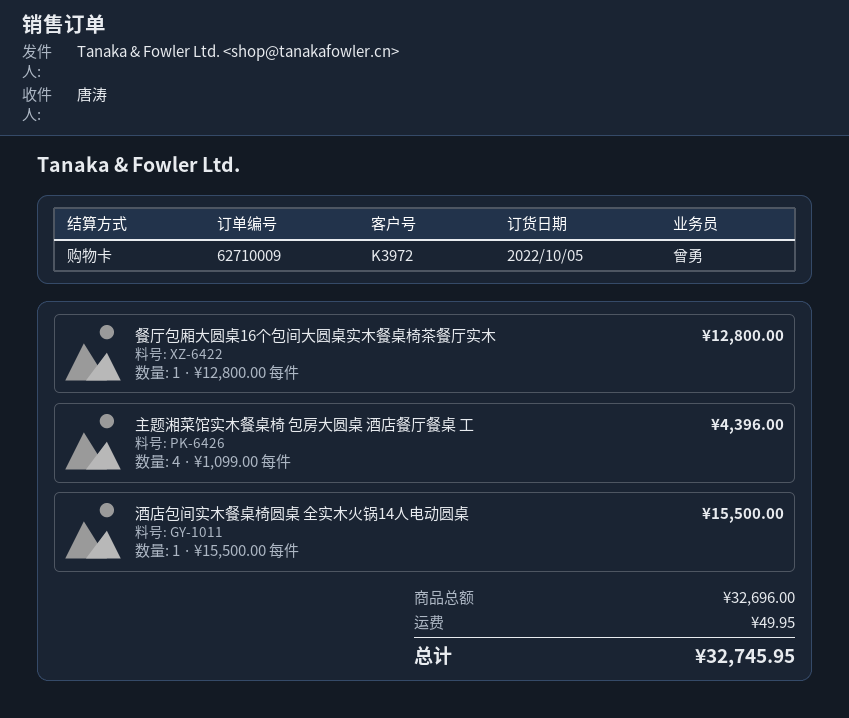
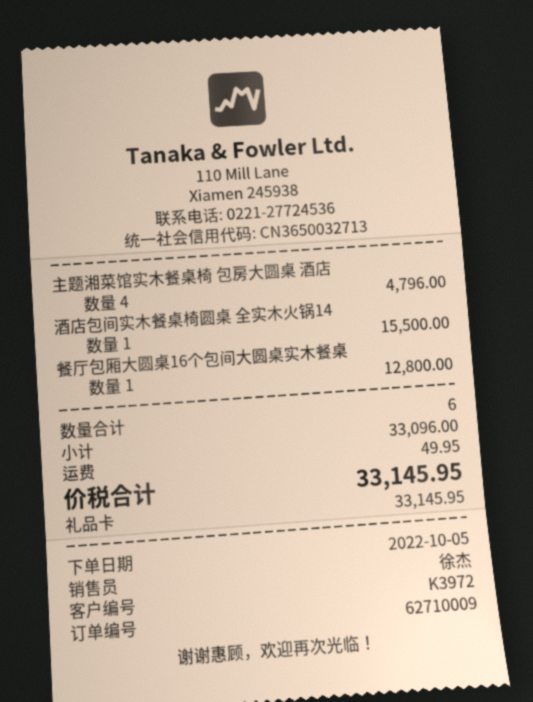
sales rep: 曾勇 -> 徐杰
主题湘菜馆实木餐桌椅 包房大圆桌 酒店餐厅餐桌 工: 4 for 4396.00 -> 4 for 4796.00
subtotal: 32696.00 -> 33096.00
total: 32745.95 -> 33145.95

